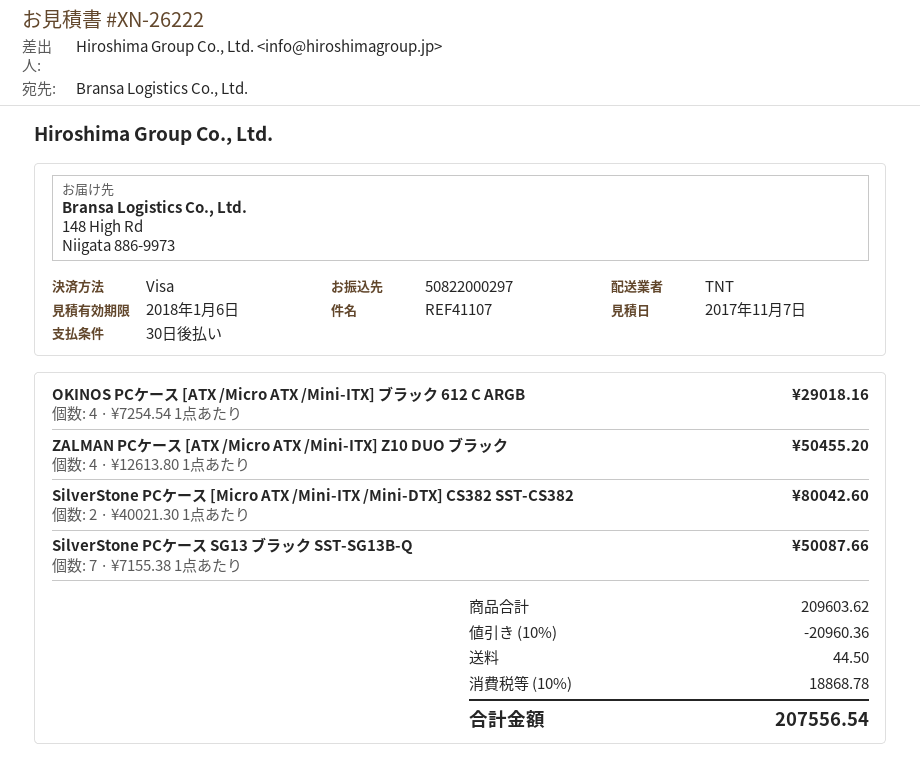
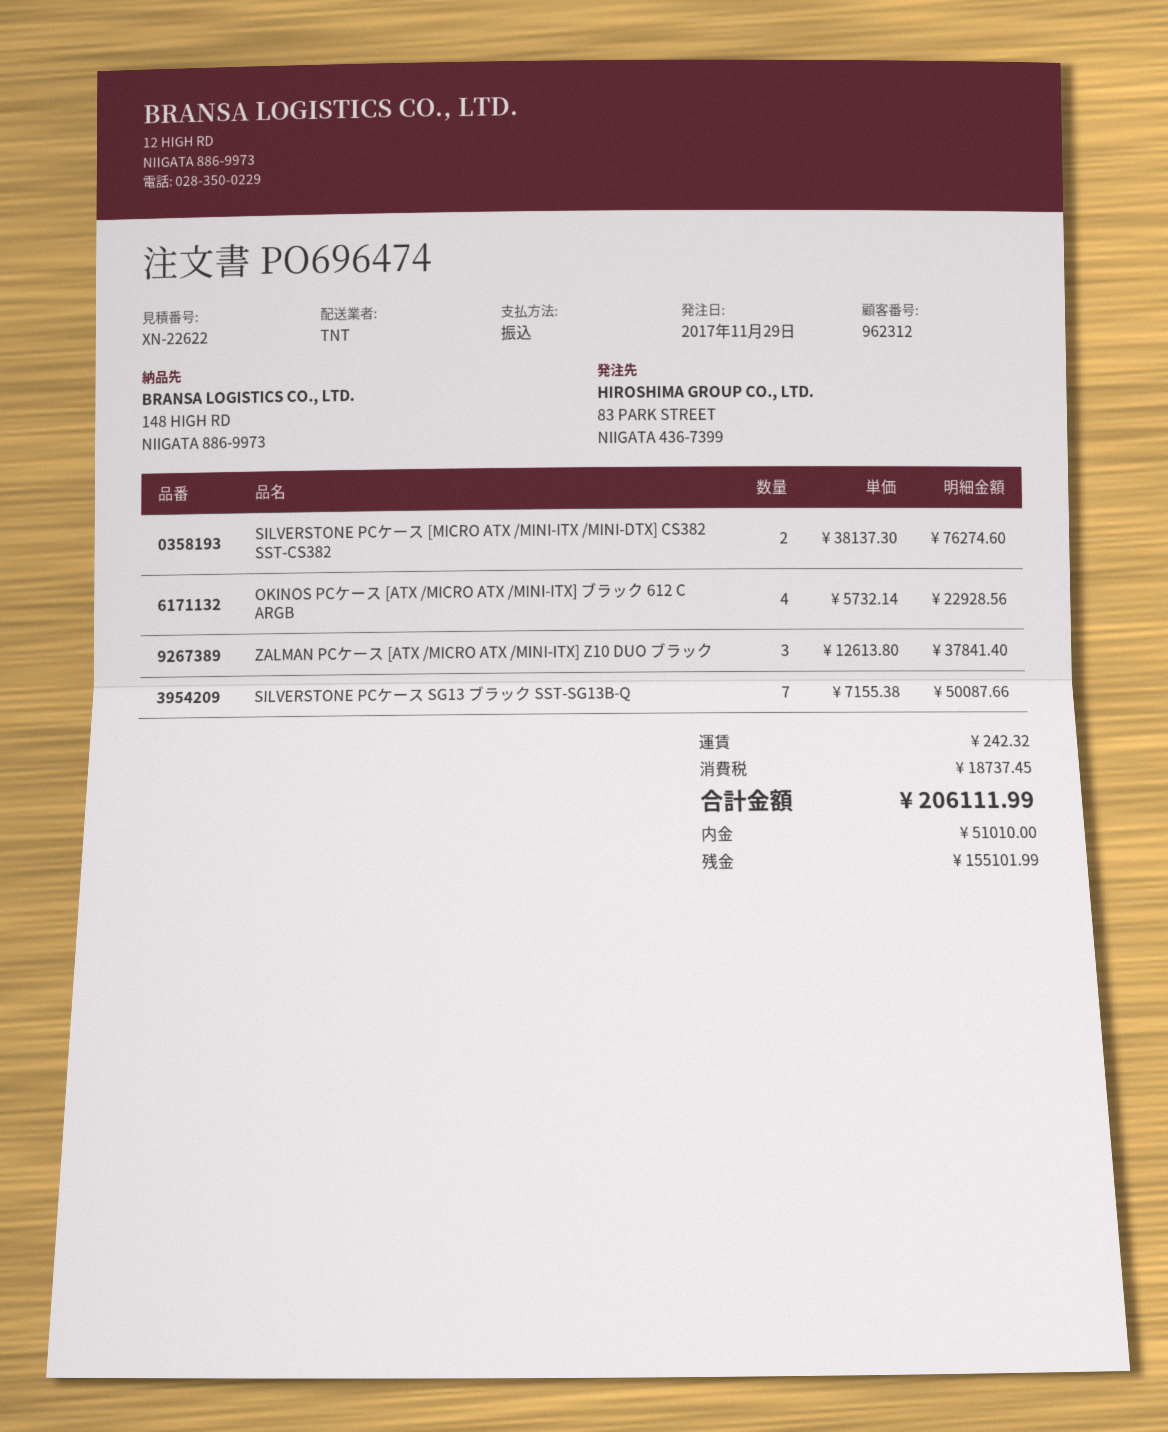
quote number: XN-26222 -> XN-22622
payment method: Visa -> bank transfer
OKINOS PCケース [ATX /Micro ATX /Mini-ITX] ブラック 612 C ARGB: 4 x 7254.54 = 29018.16 -> 4 x 5732.14 = 22928.56
ZALMAN PCケース [ATX /Micro ATX /Mini-ITX] Z10 DUO ブラック: 4 x 12613.80 = 50455.20 -> 3 x 12613.80 = 37841.40
SilverStone PCケース [Micro ATX /Mini-ITX /Mini-DTX] CS382 SST-CS382: 2 x 40021.30 = 80042.60 -> 2 x 38137.30 = 76274.60
discount: 10% = 20960.36 -> none
shipping: 44.50 -> 242.32
tax: 18868.78 -> 18737.45
total: 207556.54 -> 206111.99

